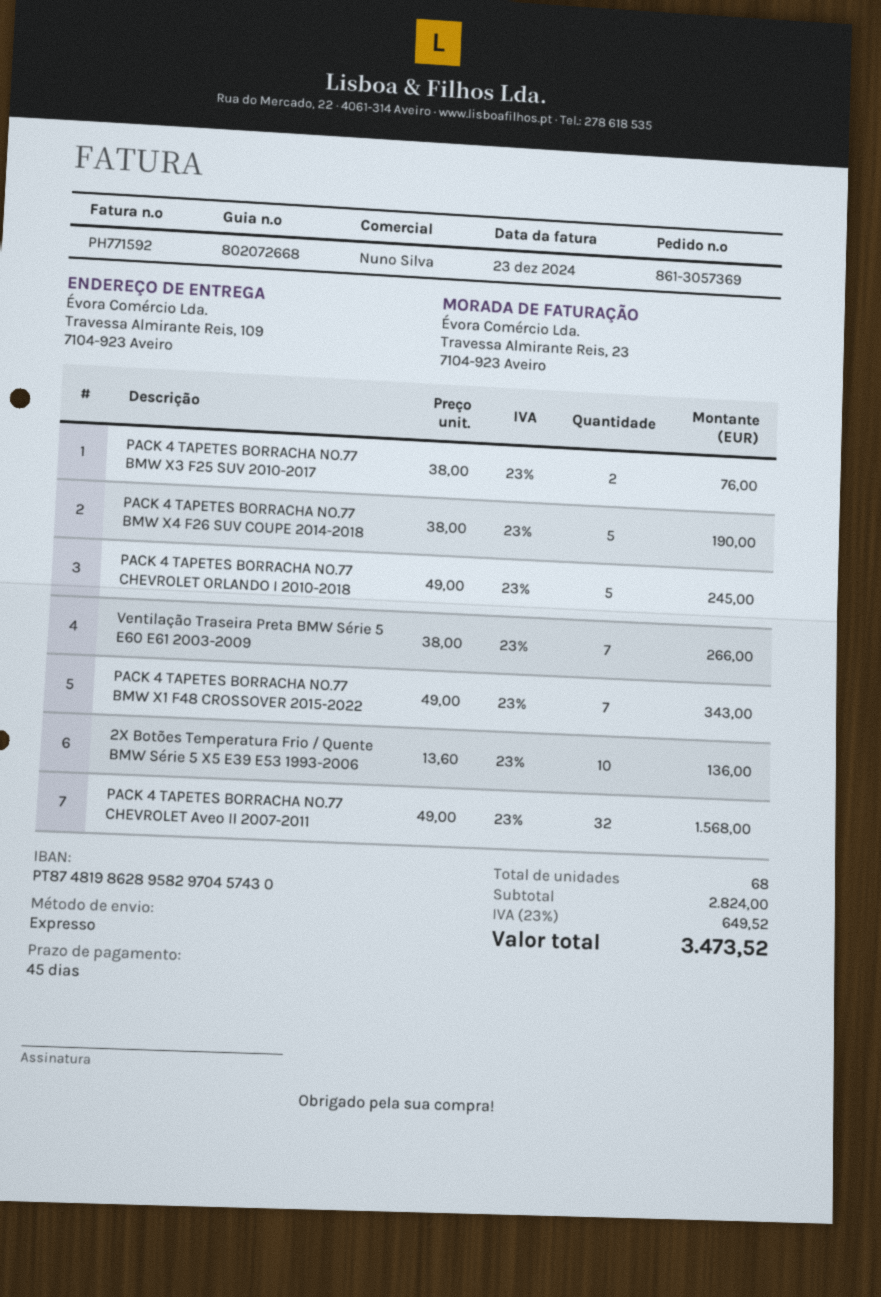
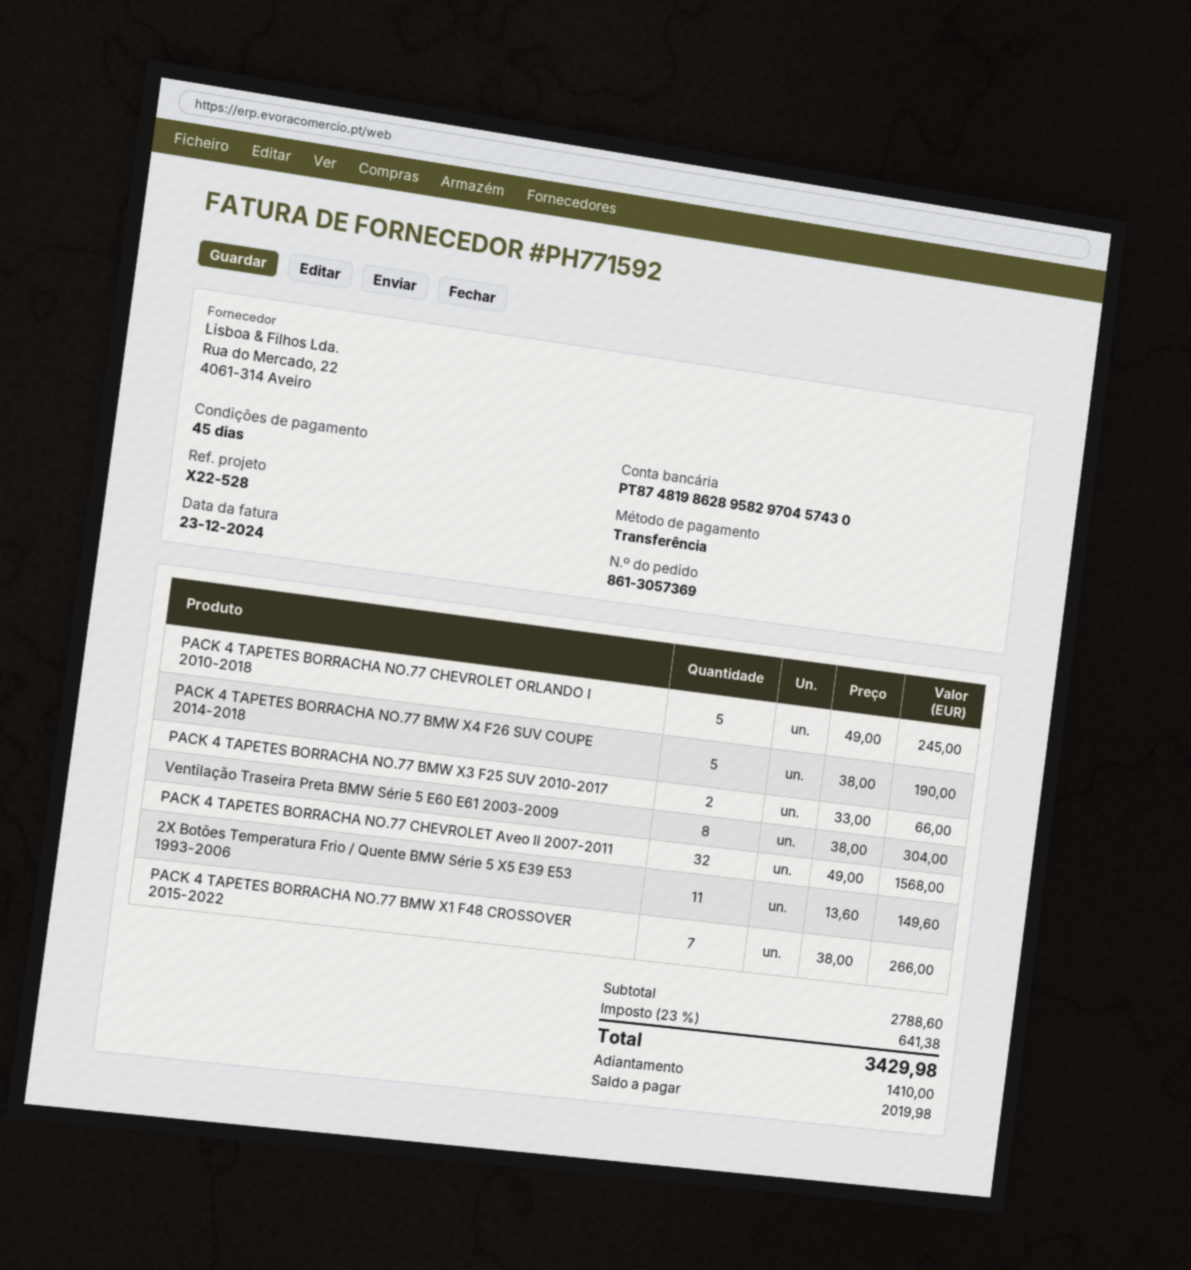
PACK 4 TAPETES BORRACHA NO.77 BMW X3 F25 SUV 2010-2017: 2 x 38.00 = 76.00 -> 2 x 33.00 = 66.00
Ventilação Traseira Preta BMW Série 5 E60 E61 2003-2009: 7 x 38.00 = 266.00 -> 8 x 38.00 = 304.00
PACK 4 TAPETES BORRACHA NO.77 BMW X1 F48 CROSSOVER 2015-2022: 7 x 49.00 = 343.00 -> 7 x 38.00 = 266.00
2X Botões Temperatura Frio / Quente BMW Série 5 X5 E39 E53 1993-2006: 10 x 13.60 = 136.00 -> 11 x 13.60 = 149.60
subtotal: 2824.00 -> 2788.60
tax: 23% = 649.52 -> 23% = 641.38
total: 3473.52 -> 3429.98

